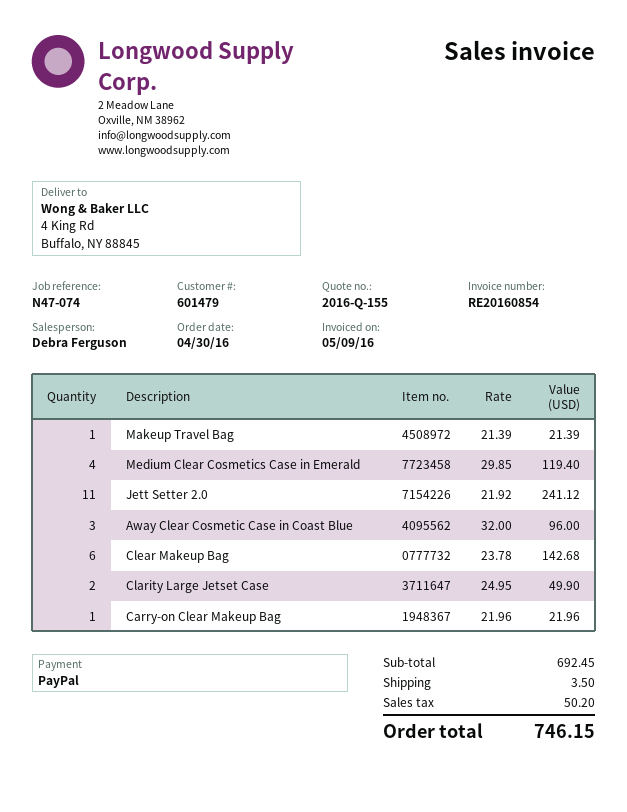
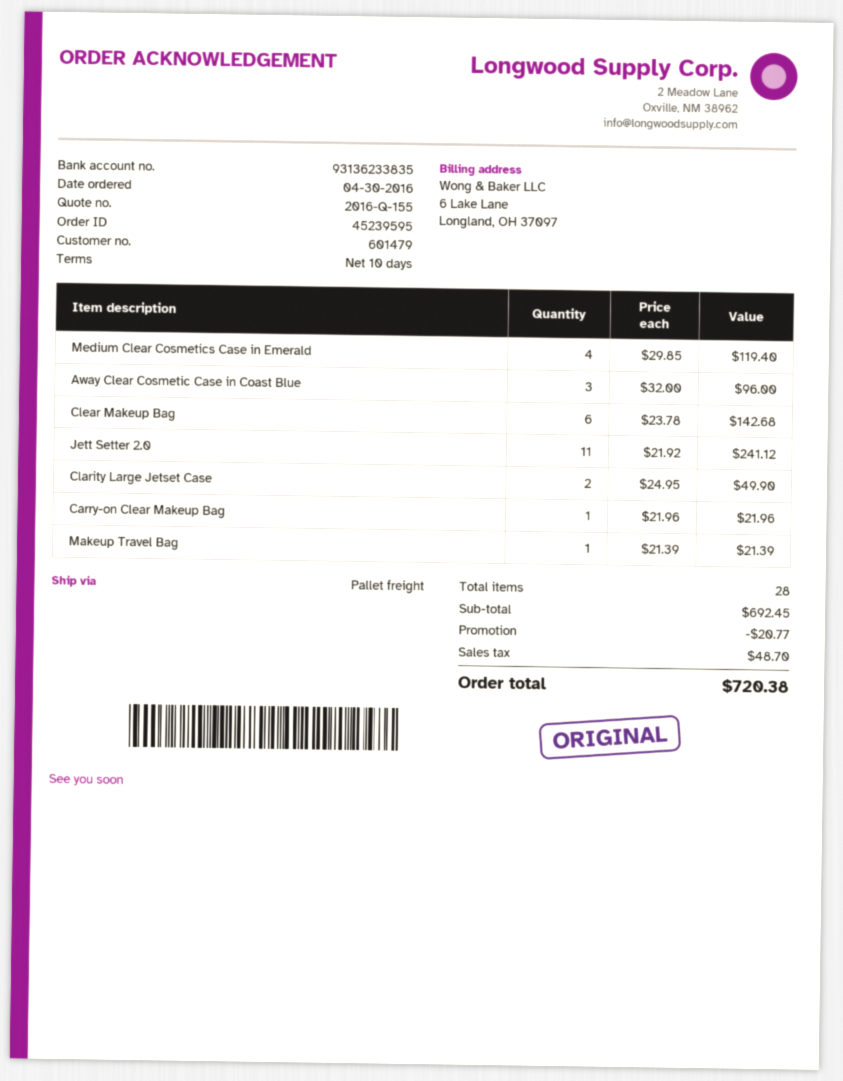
discount: none -> 20.77
shipping: 3.50 -> none
tax: 50.20 -> 48.70
total: 746.15 -> 720.38

